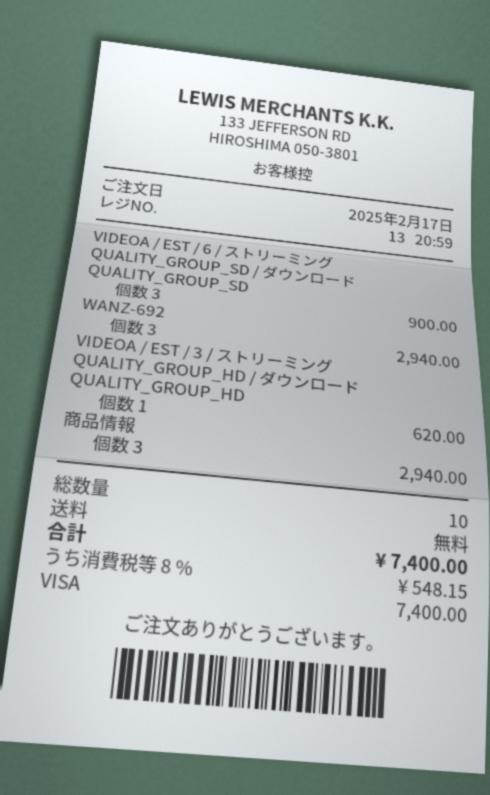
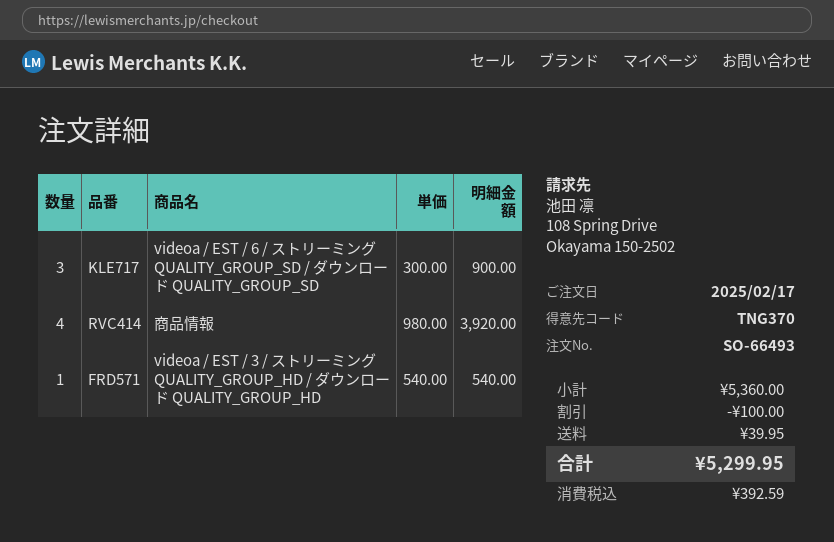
WANZ-692: 3 for 2940.00 -> none
VIDEOA / EST / 3 / ストリーミング QUALITY_GROUP_HD / ダウンロード QUALITY_GROUP_HD: 1 for 620.00 -> 1 for 540.00
商品情報: 3 for 2940.00 -> 4 for 3920.00
discount: none -> 100.00
shipping: 0.00 -> 39.95
tax: 548.15 -> 392.59
total: 7400.00 -> 5299.95

